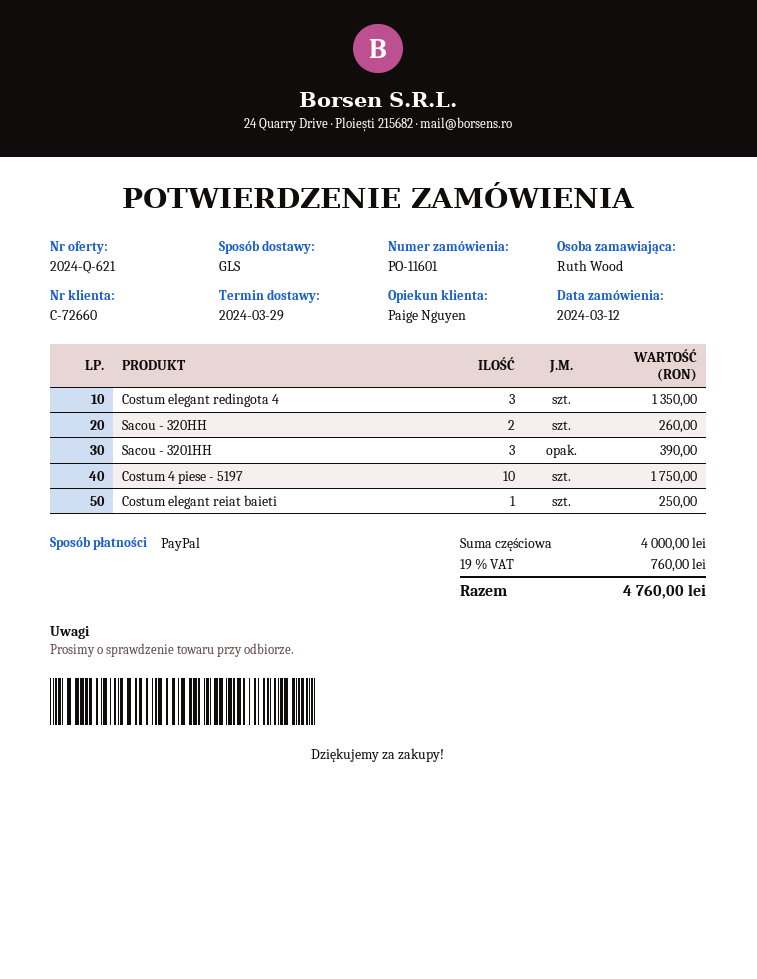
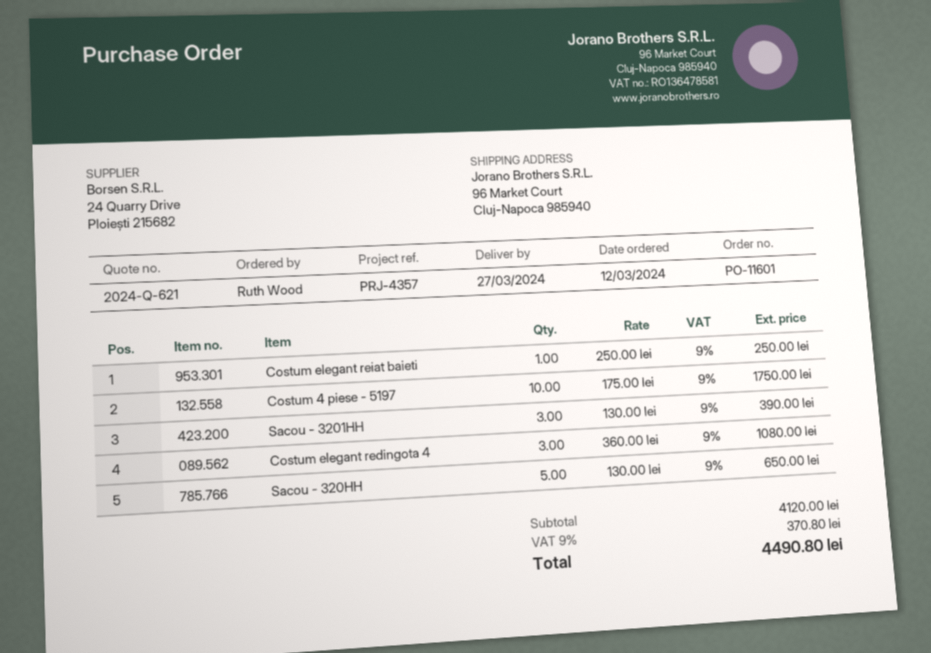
delivery date: 2024-03-29 -> 2024-03-27
Costum elegant redingota 4: 3 for 1350.00 -> 3 for 1080.00
Sacou - 320HH: 2 for 260.00 -> 5 for 650.00
subtotal: 4000.00 -> 4120.00
tax: 19% = 760.00 -> 9% = 370.80
total: 4760.00 -> 4490.80

